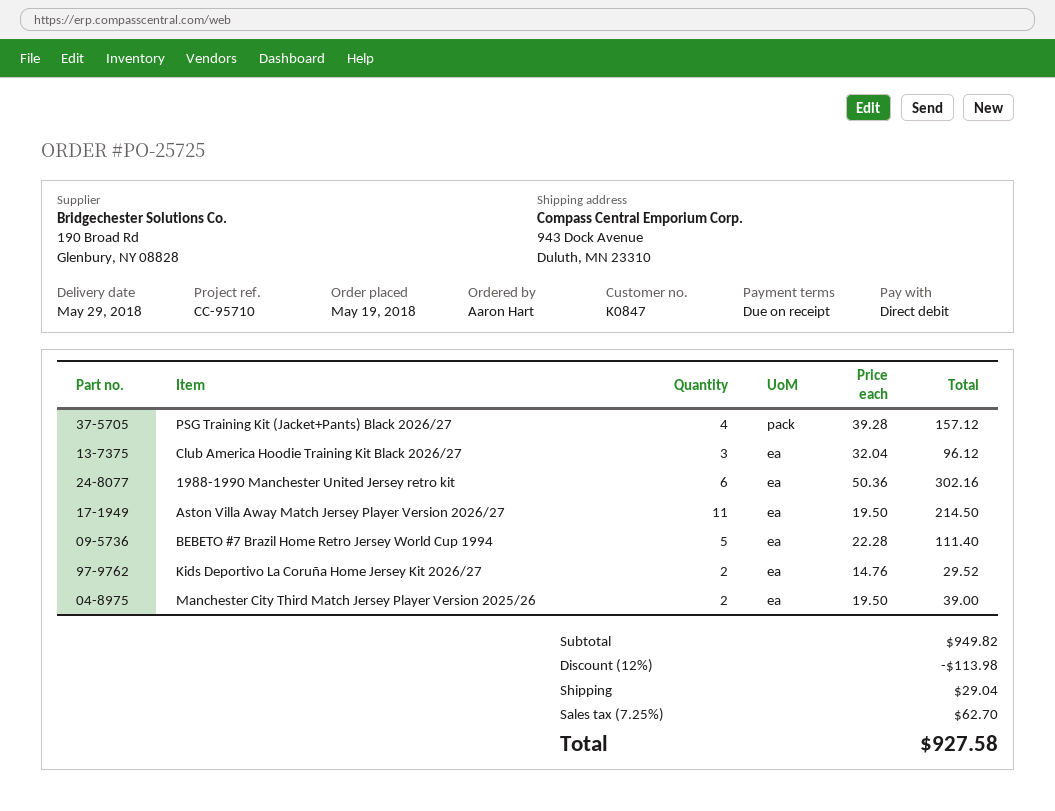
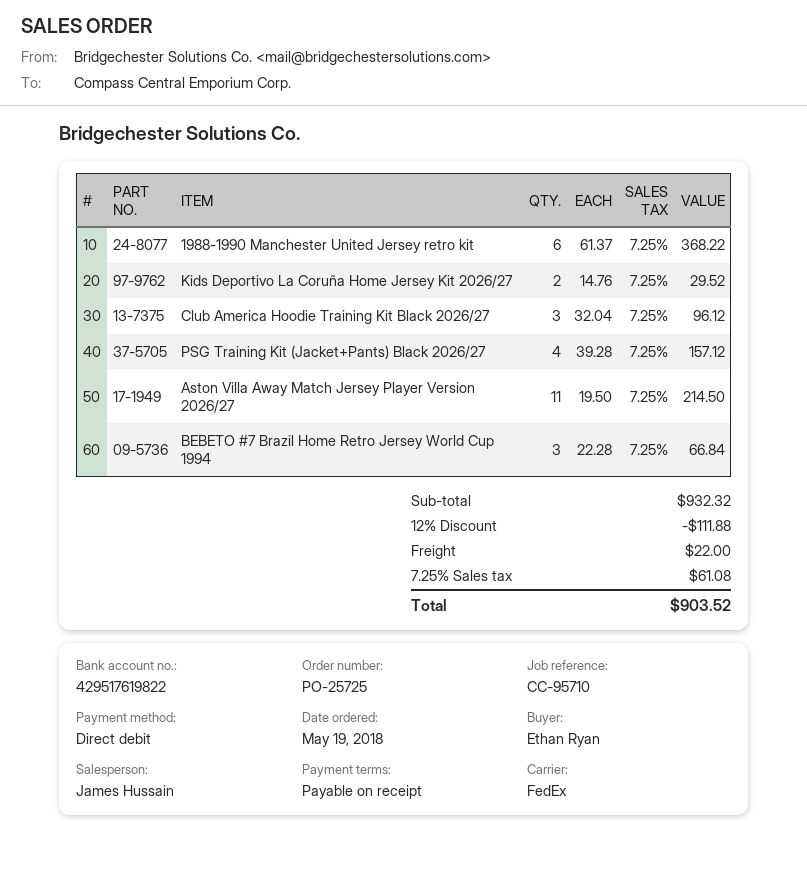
ordered by: Aaron Hart -> Ethan Ryan
1988-1990 Manchester United Jersey retro kit: 6 x 50.36 = 302.16 -> 6 x 61.37 = 368.22
BEBETO #7 Brazil Home Retro Jersey World Cup 1994: 5 x 22.28 = 111.40 -> 3 x 22.28 = 66.84
Manchester City Third Match Jersey Player Version 2025/26: 2 x 19.50 = 39.00 -> none
subtotal: 949.82 -> 932.32
discount: 12% = 113.98 -> 12% = 111.88
shipping: 29.04 -> 22.00
tax: 7.25% = 62.70 -> 7.25% = 61.08
total: 927.58 -> 903.52

